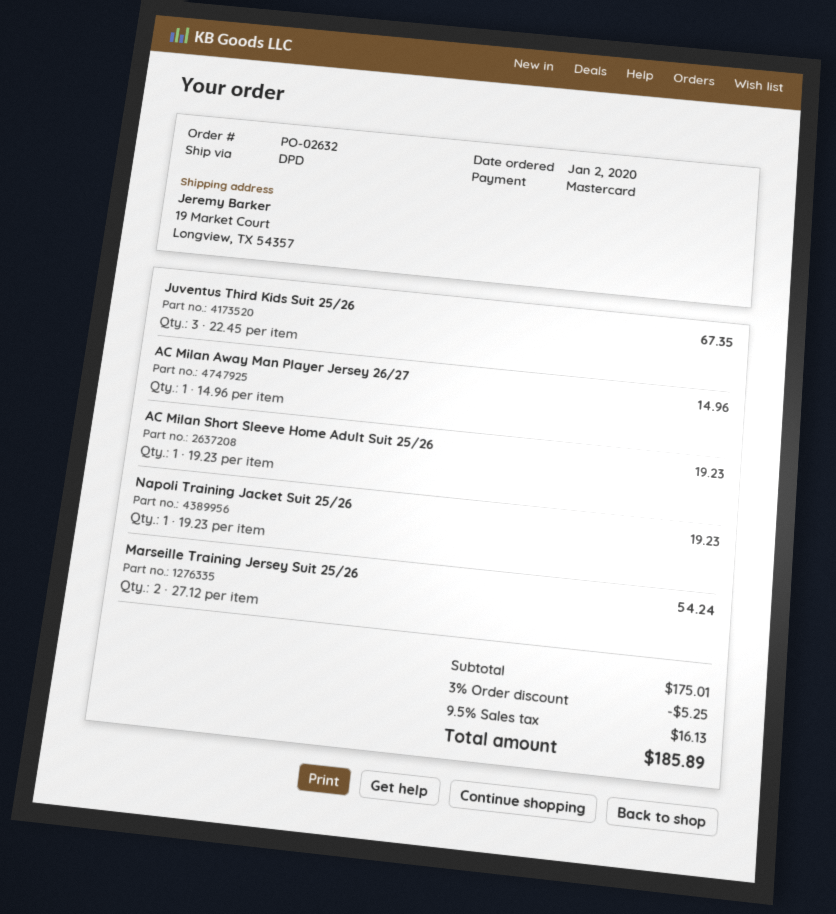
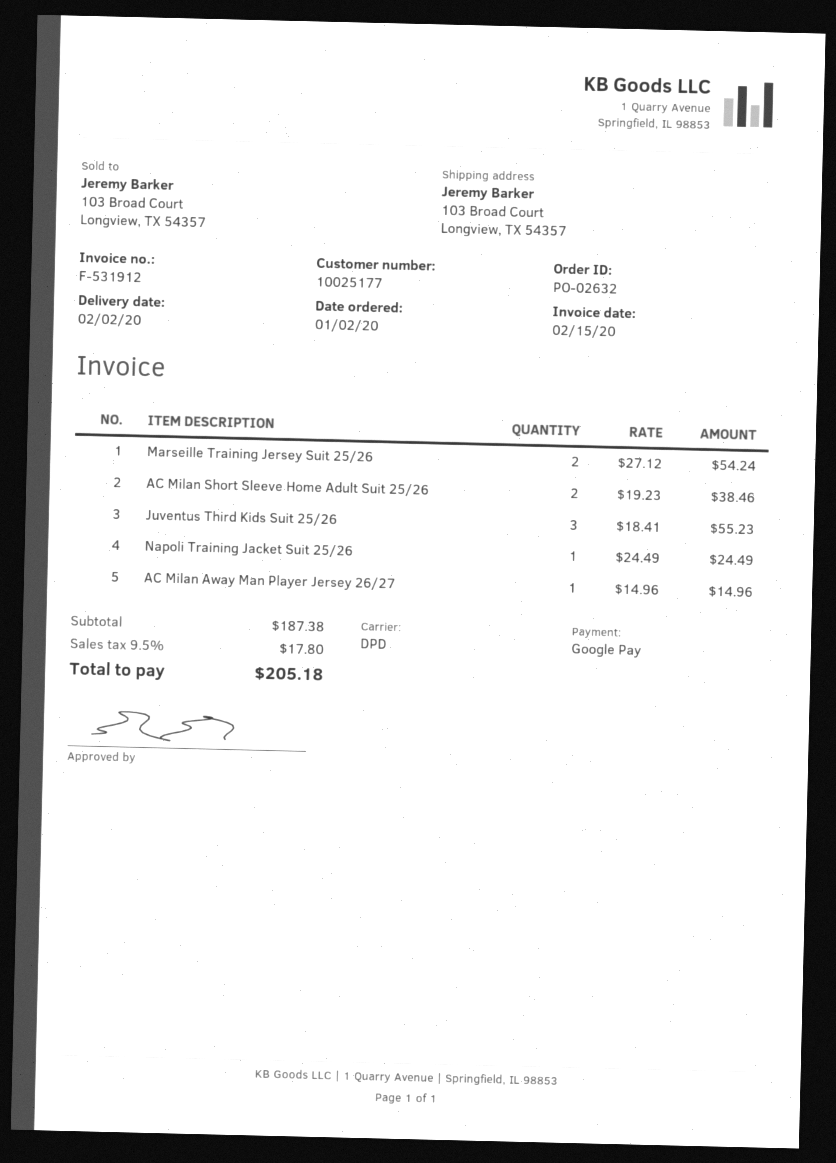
payment method: Mastercard -> Google Pay
ship to: 19 Market Court, Longview, TX 54357 -> 103 Broad Court, Longview, TX 54357
Juventus Third Kids Suit 25/26: 3 x 22.45 = 67.35 -> 3 x 18.41 = 55.23
AC Milan Short Sleeve Home Adult Suit 25/26: 1 x 19.23 = 19.23 -> 2 x 19.23 = 38.46
Napoli Training Jacket Suit 25/26: 1 x 19.23 = 19.23 -> 1 x 24.49 = 24.49
subtotal: 175.01 -> 187.38
discount: 3% = 5.25 -> none
tax: 9.5% = 16.13 -> 9.5% = 17.80
total: 185.89 -> 205.18

